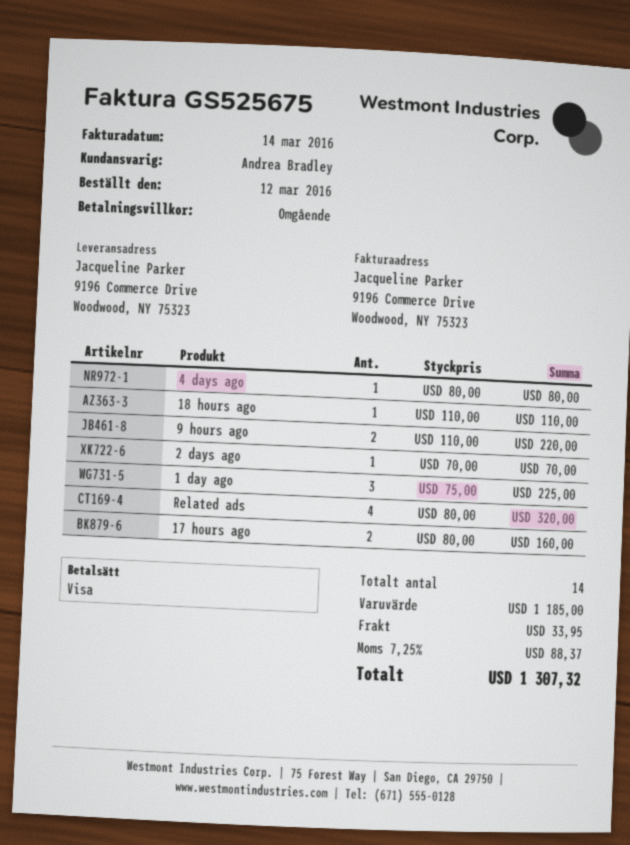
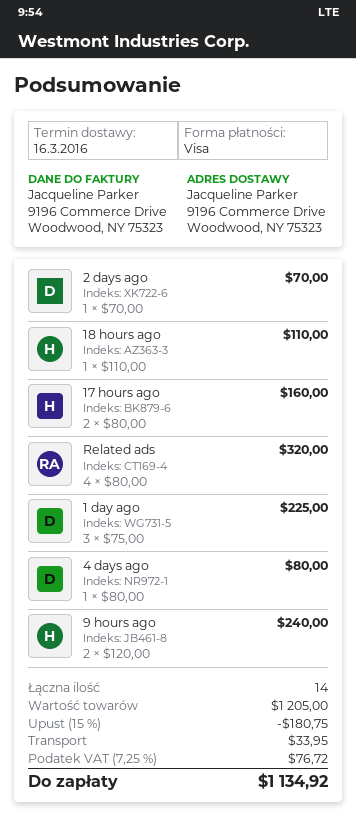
9 hours ago: 2 x 110.00 = 220.00 -> 2 x 120.00 = 240.00
subtotal: 1185.00 -> 1205.00
discount: none -> 15% = 180.75
tax: 7.25% = 88.37 -> 7.25% = 76.72
total: 1307.32 -> 1134.92

